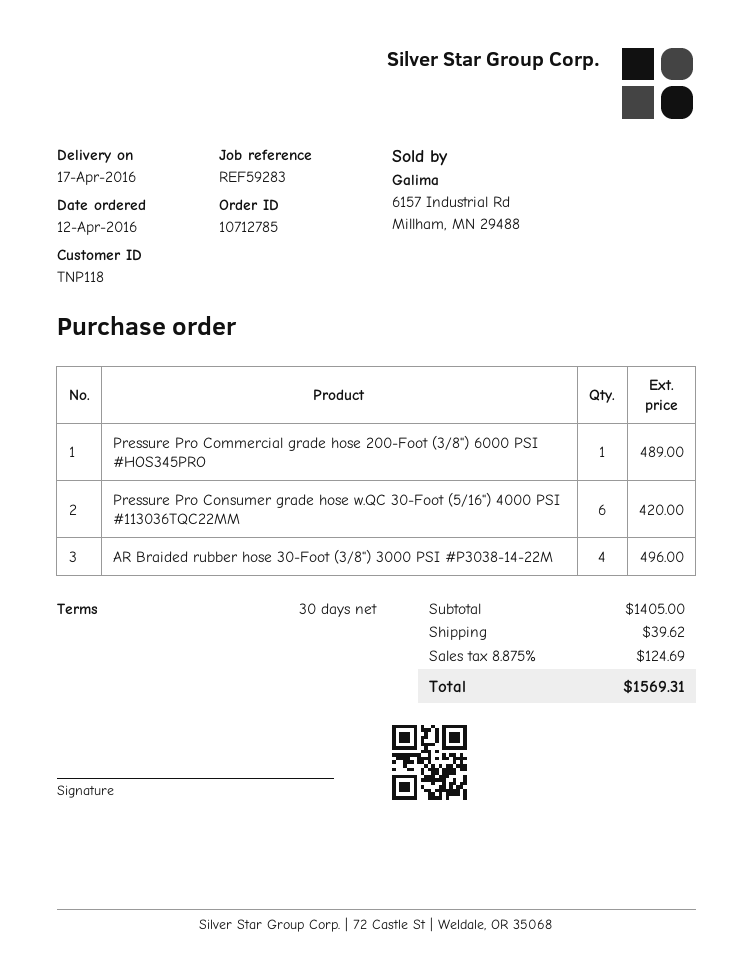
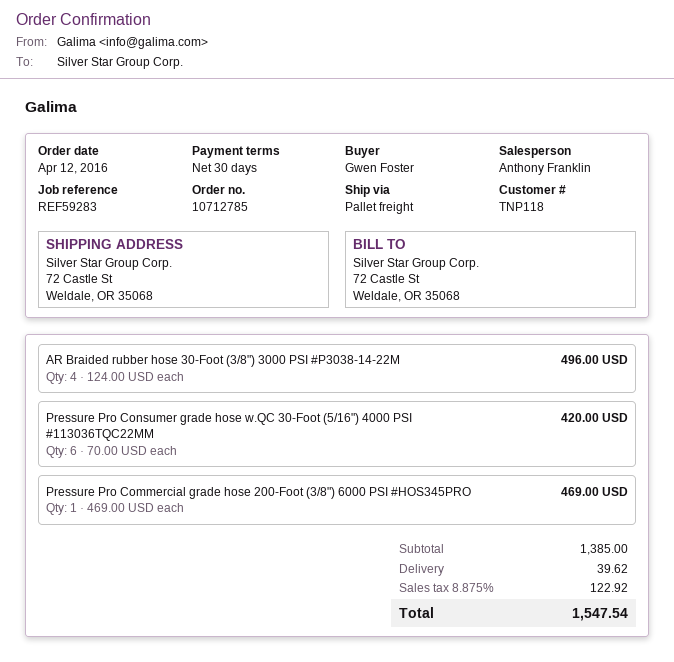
Pressure Pro Commercial grade hose 200-Foot (3/8") 6000 PSI #HOS345PRO: 1 for 489.00 -> 1 for 469.00
subtotal: 1405.00 -> 1385.00
tax: 8.875% = 124.69 -> 8.875% = 122.92
total: 1569.31 -> 1547.54

